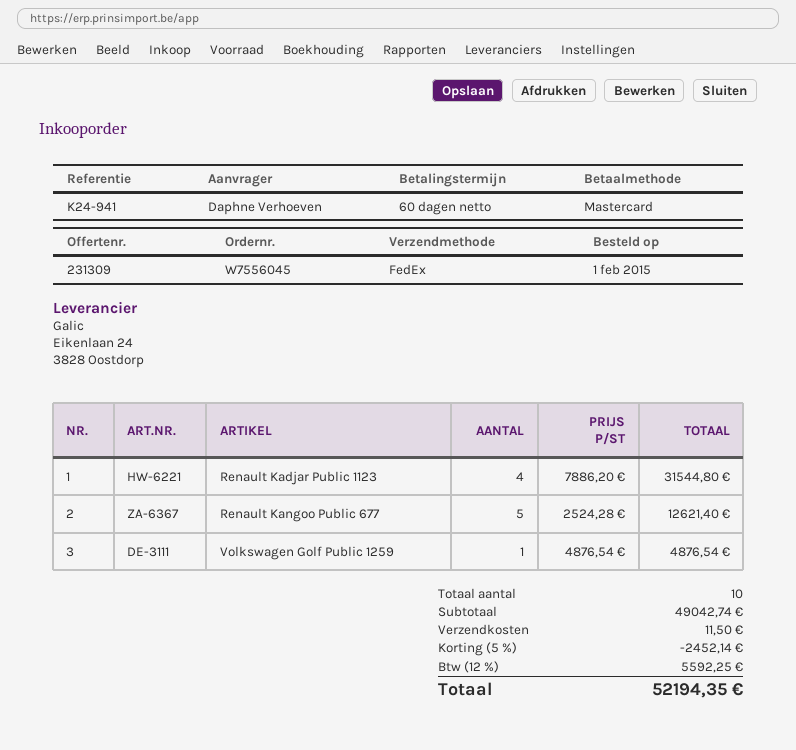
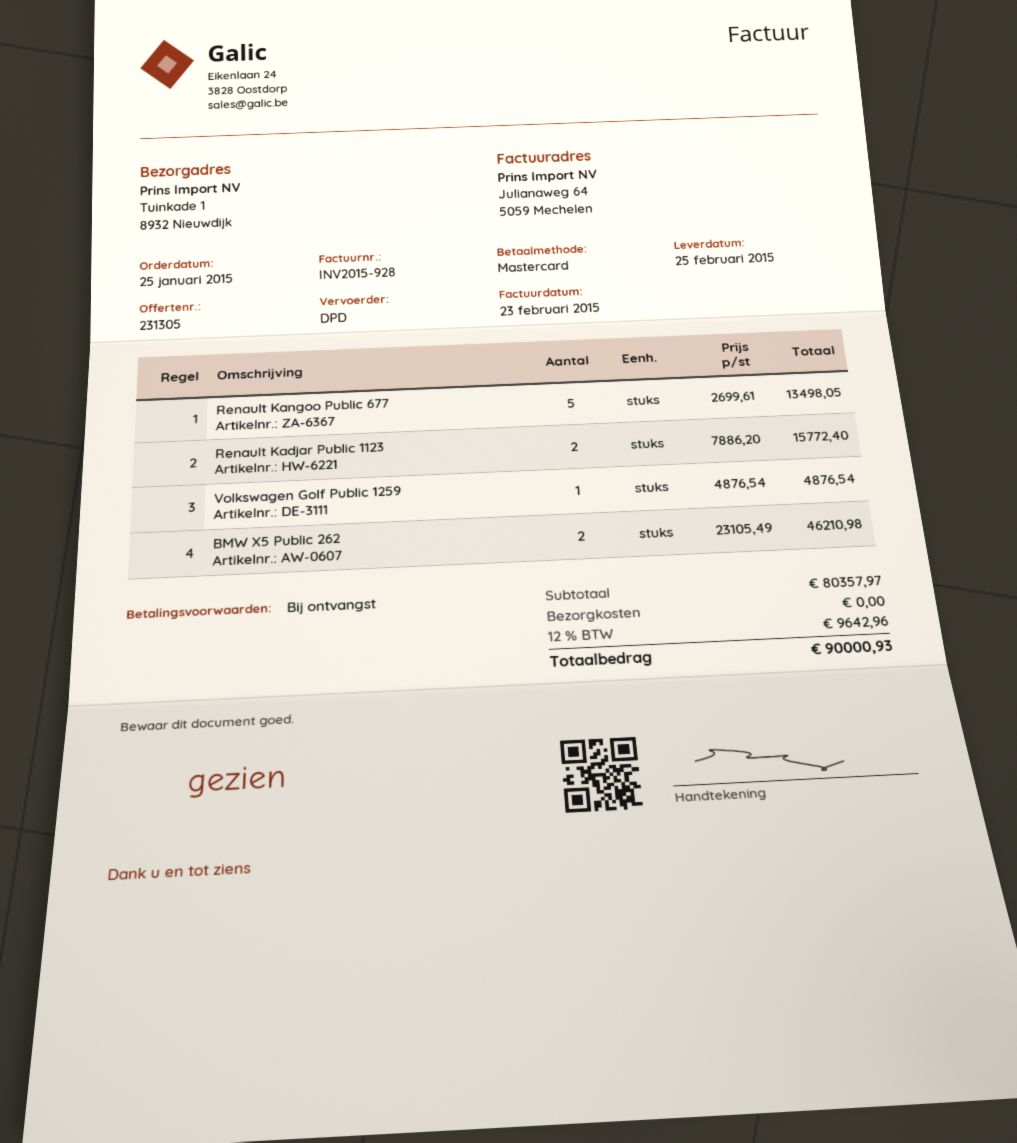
quote number: 231309 -> 231305
order date: 2015-02-01 -> 2015-01-25
payment terms: 60 days -> on receipt
shipping method: FedEx -> DPD
Renault Kadjar Public 1123: 4 x 7886.20 = 31544.80 -> 2 x 7886.20 = 15772.40
Renault Kangoo Public 677: 5 x 2524.28 = 12621.40 -> 5 x 2699.61 = 13498.05
BMW X5 Public 262: none -> 2 x 23105.49 = 46210.98
subtotal: 49042.74 -> 80357.97
discount: 5% = 2452.14 -> none
shipping: 11.50 -> 0.00
tax: 12% = 5592.25 -> 12% = 9642.96
total: 52194.35 -> 90000.93

